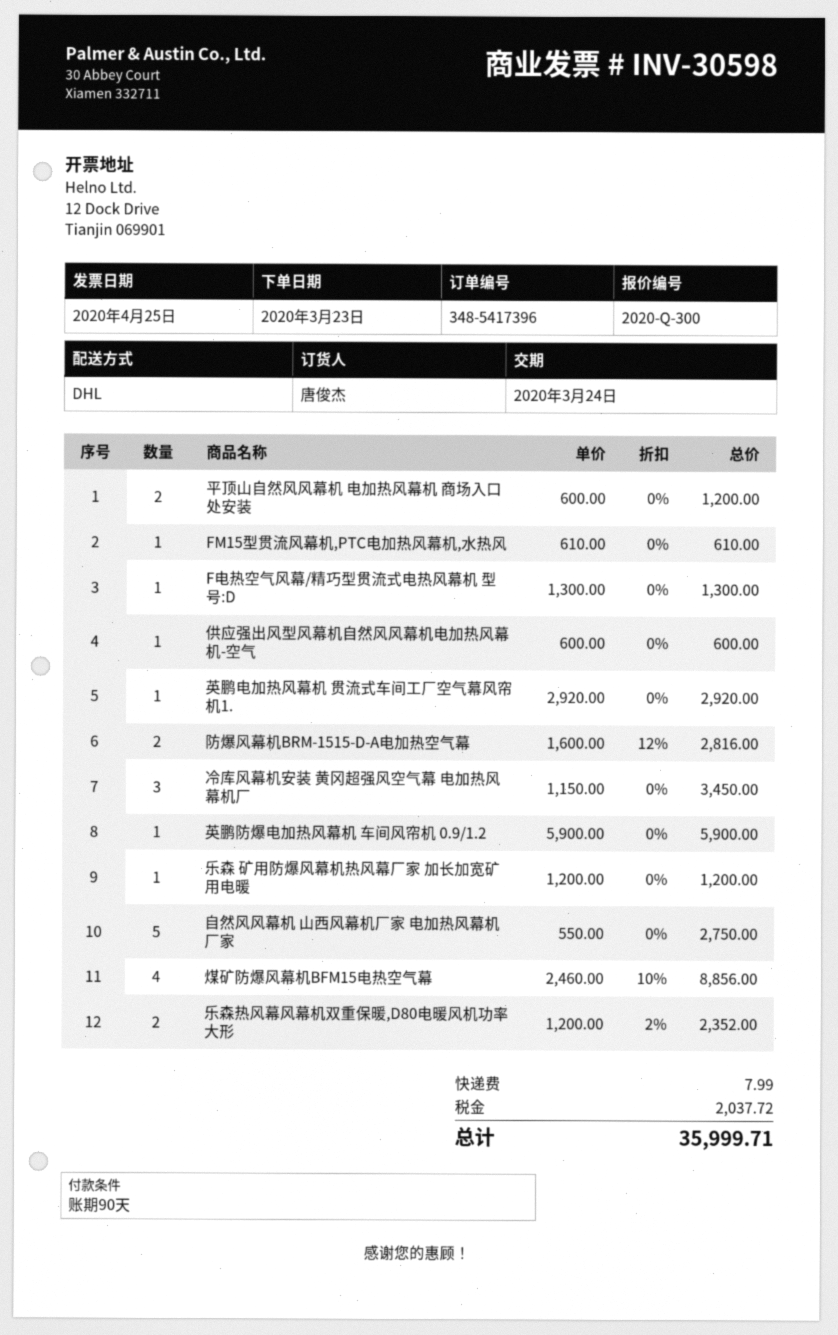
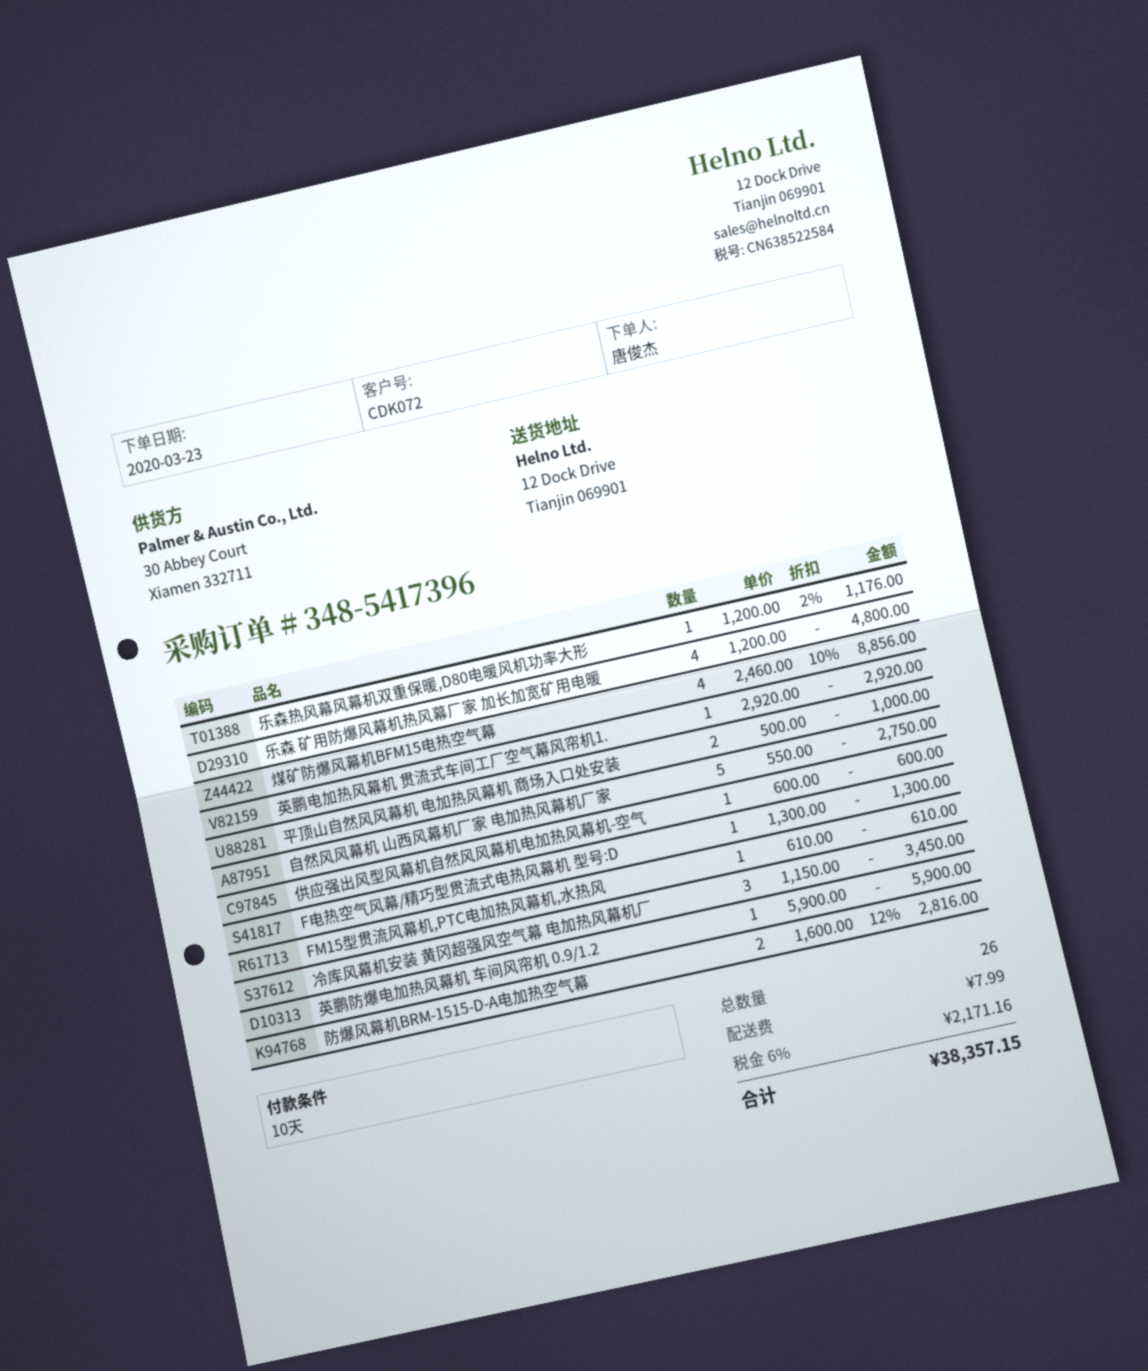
payment terms: 90 days -> 10 days
平顶山自然风风幕机 电加热风幕机 商场入口处安装: 2 x 600.00 = 1200.00 -> 2 x 500.00 = 1000.00
乐森 矿用防爆风幕机热风幕厂家 加长加宽矿用电暖: 1 x 1200.00 = 1200.00 -> 4 x 1200.00 = 4800.00
乐森热风幕风幕机双重保暖,D80电暖风机功率大形: 2 x 1200.00 - 2% = 2352.00 -> 1 x 1200.00 - 2% = 1176.00
tax: 2037.72 -> 2171.16
total: 35999.71 -> 38357.15

